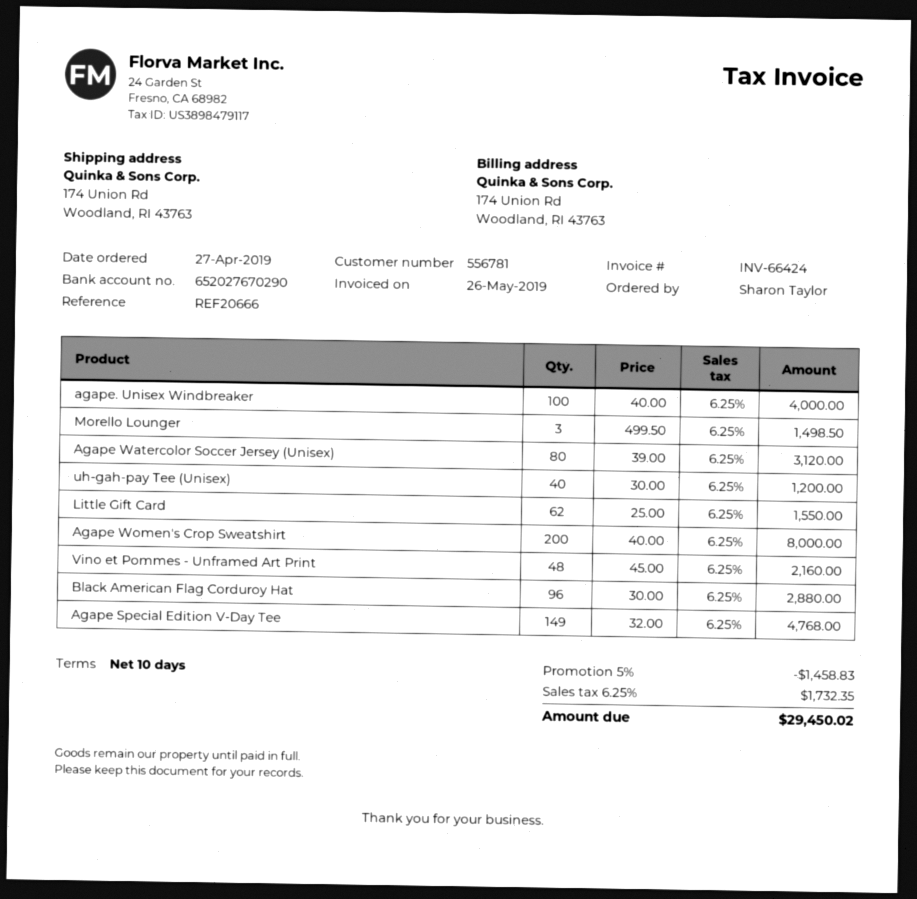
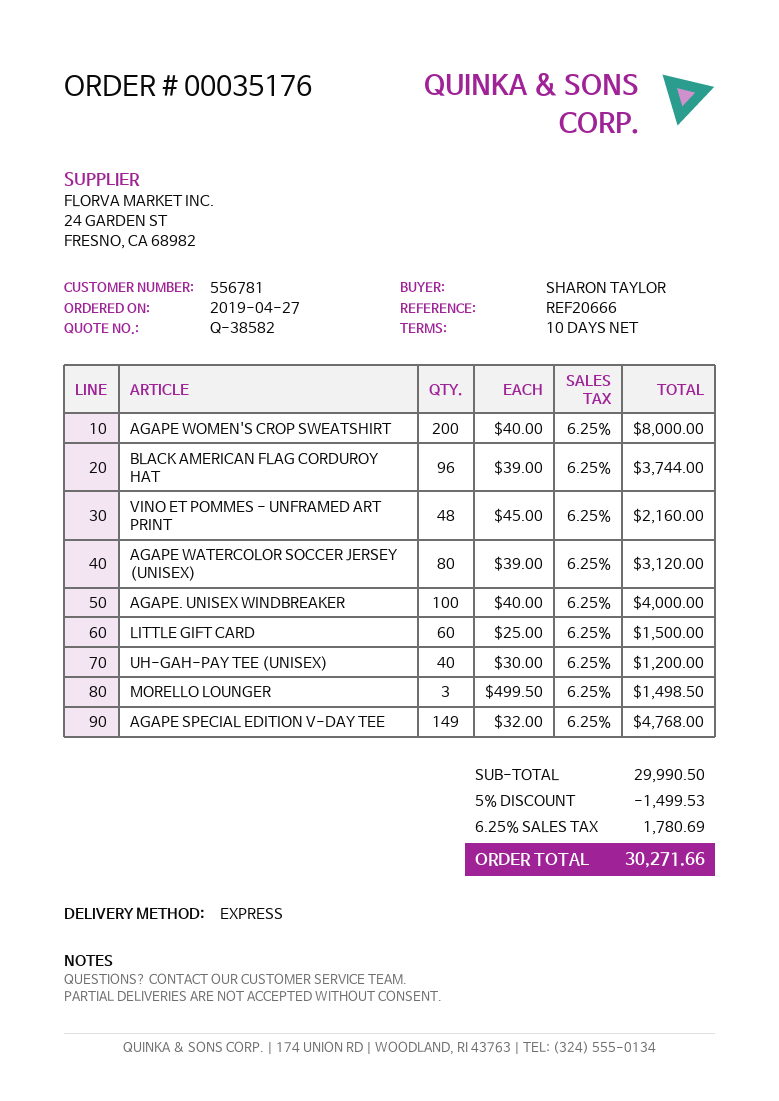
Little Gift Card: 62 x 25.00 = 1550.00 -> 60 x 25.00 = 1500.00
Black American Flag Corduroy Hat: 96 x 30.00 = 2880.00 -> 96 x 39.00 = 3744.00
discount: 5% = 1458.83 -> 5% = 1499.53
tax: 6.25% = 1732.35 -> 6.25% = 1780.69
total: 29450.02 -> 30271.66

